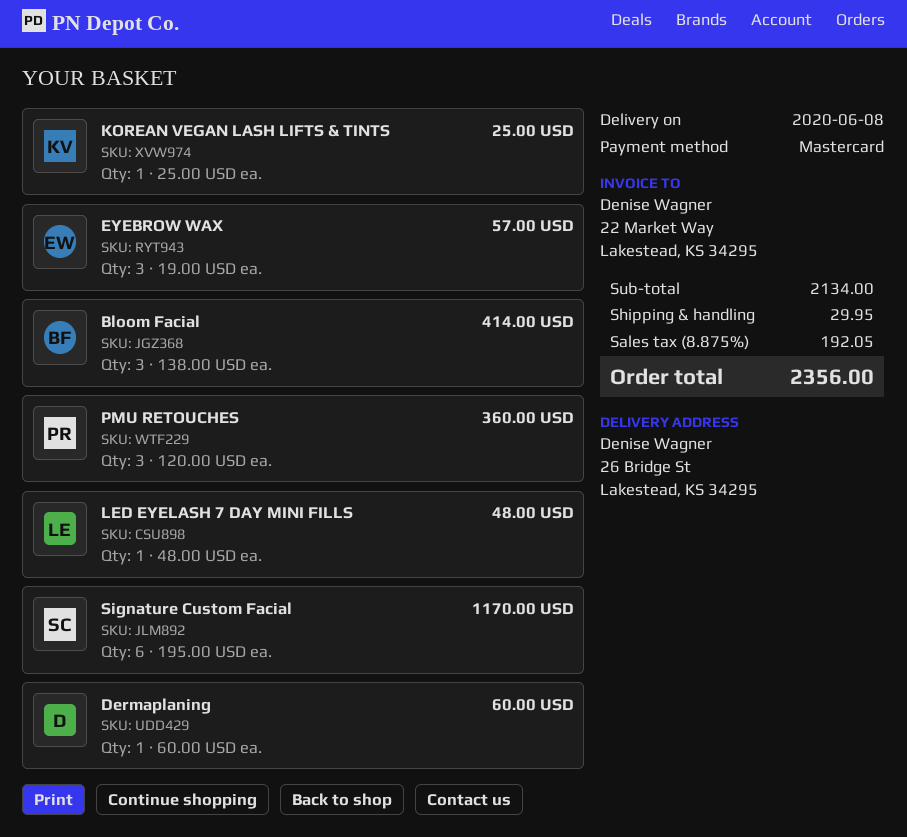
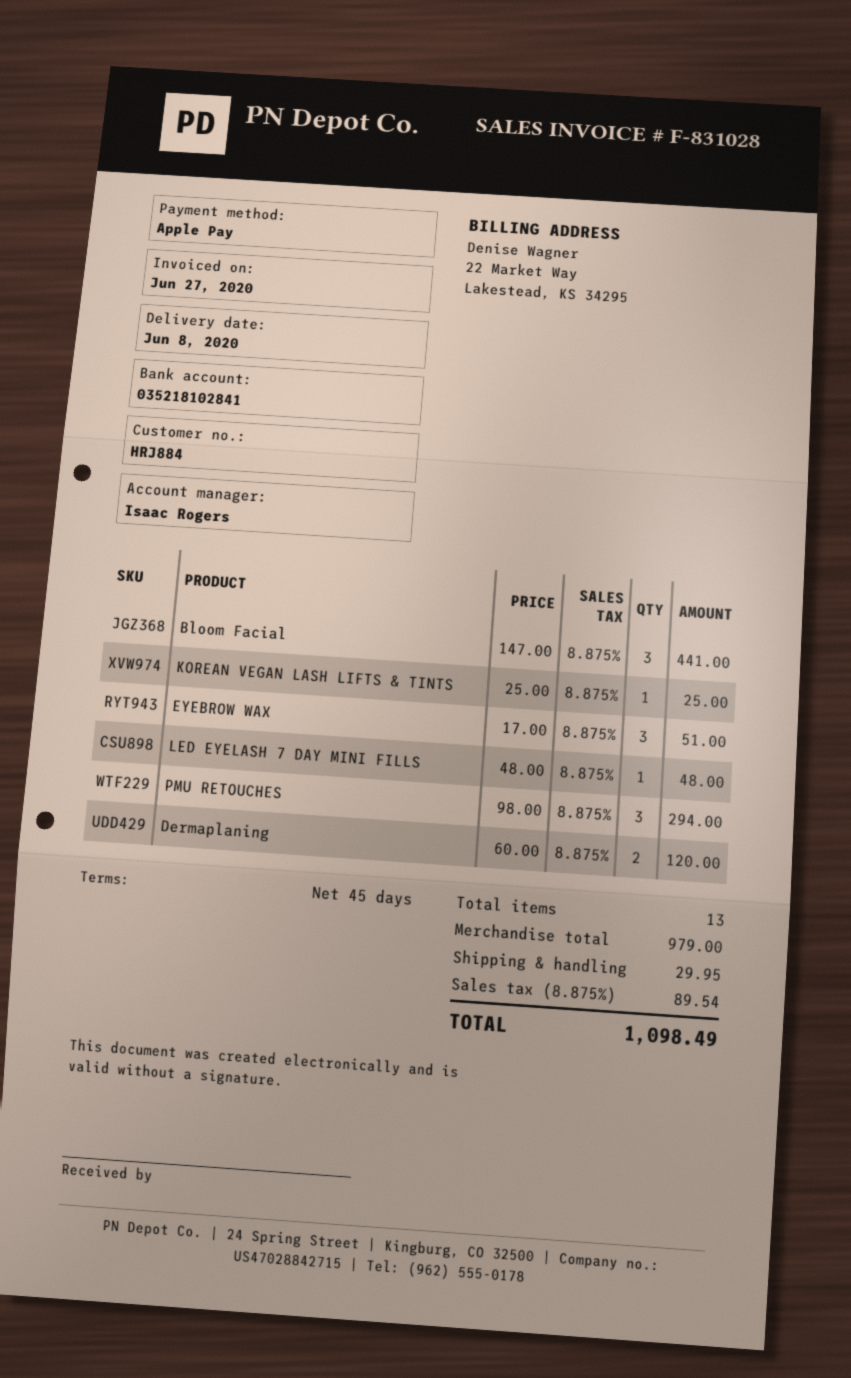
payment method: Mastercard -> Apple Pay
EYEBROW WAX: 3 x 19.00 = 57.00 -> 3 x 17.00 = 51.00
Bloom Facial: 3 x 138.00 = 414.00 -> 3 x 147.00 = 441.00
PMU RETOUCHES: 3 x 120.00 = 360.00 -> 3 x 98.00 = 294.00
Signature Custom Facial: 6 x 195.00 = 1170.00 -> none
Dermaplaning: 1 x 60.00 = 60.00 -> 2 x 60.00 = 120.00
subtotal: 2134.00 -> 979.00
tax: 8.875% = 192.05 -> 8.875% = 89.54
total: 2356.00 -> 1098.49

